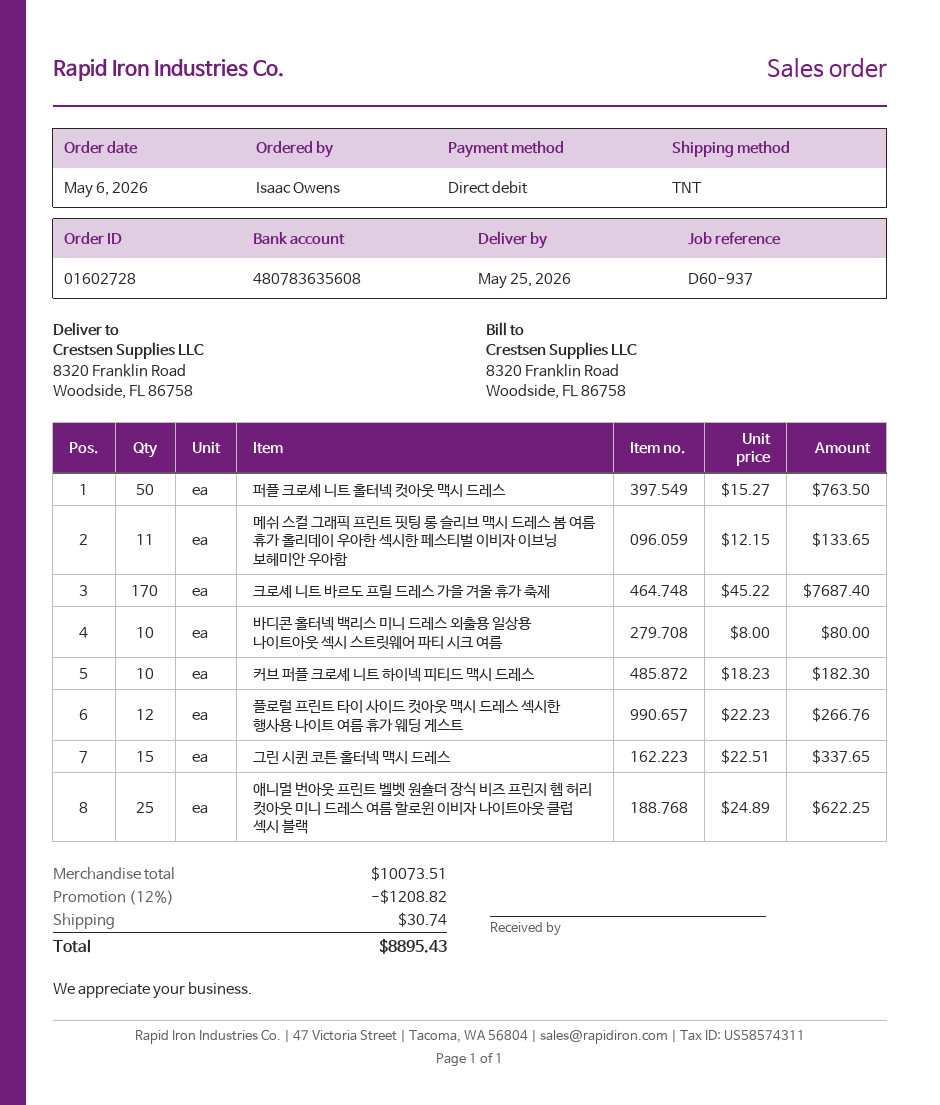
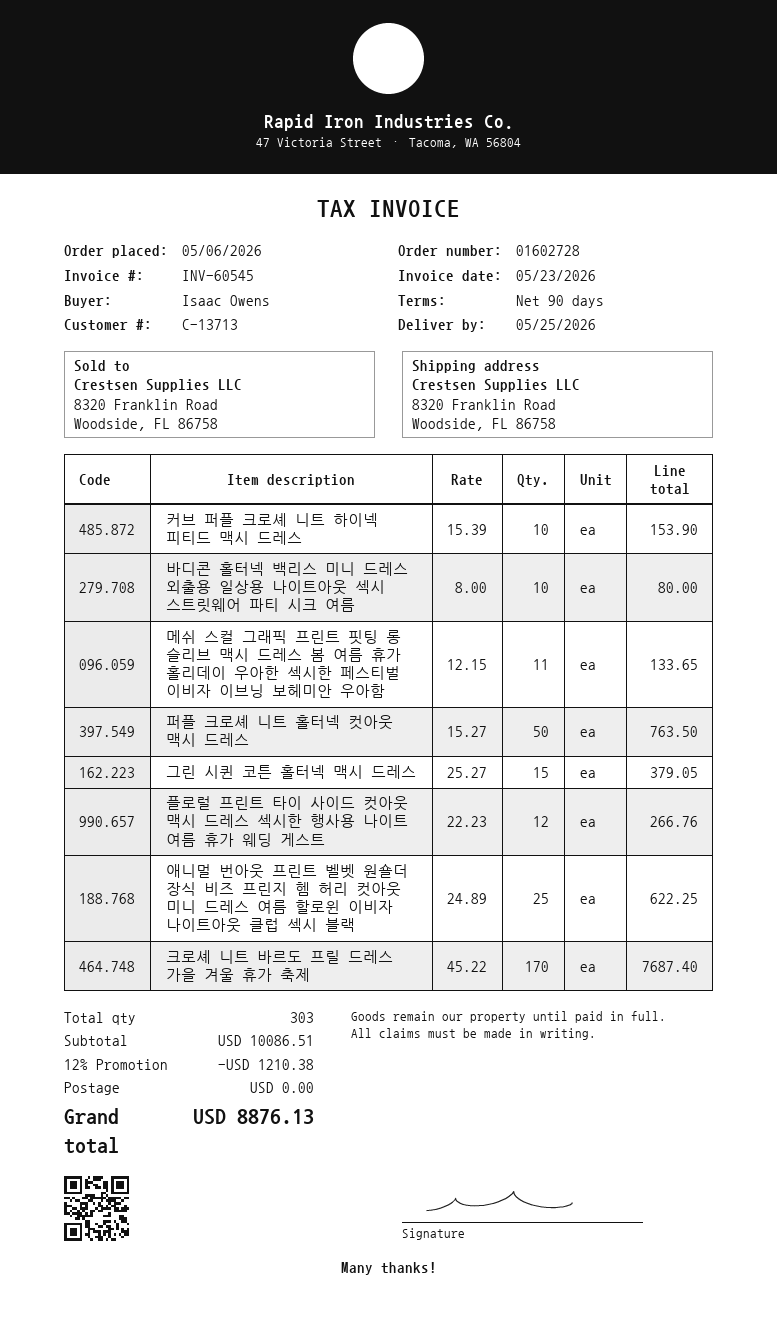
커브 퍼플 크로셰 니트 하이넥 피티드 맥시 드레스: 10 x 18.23 = 182.30 -> 10 x 15.39 = 153.90
그린 시퀸 코튼 홀터넥 맥시 드레스: 15 x 22.51 = 337.65 -> 15 x 25.27 = 379.05
subtotal: 10073.51 -> 10086.51
discount: 12% = 1208.82 -> 12% = 1210.38
shipping: 30.74 -> 0.00
total: 8895.43 -> 8876.13

